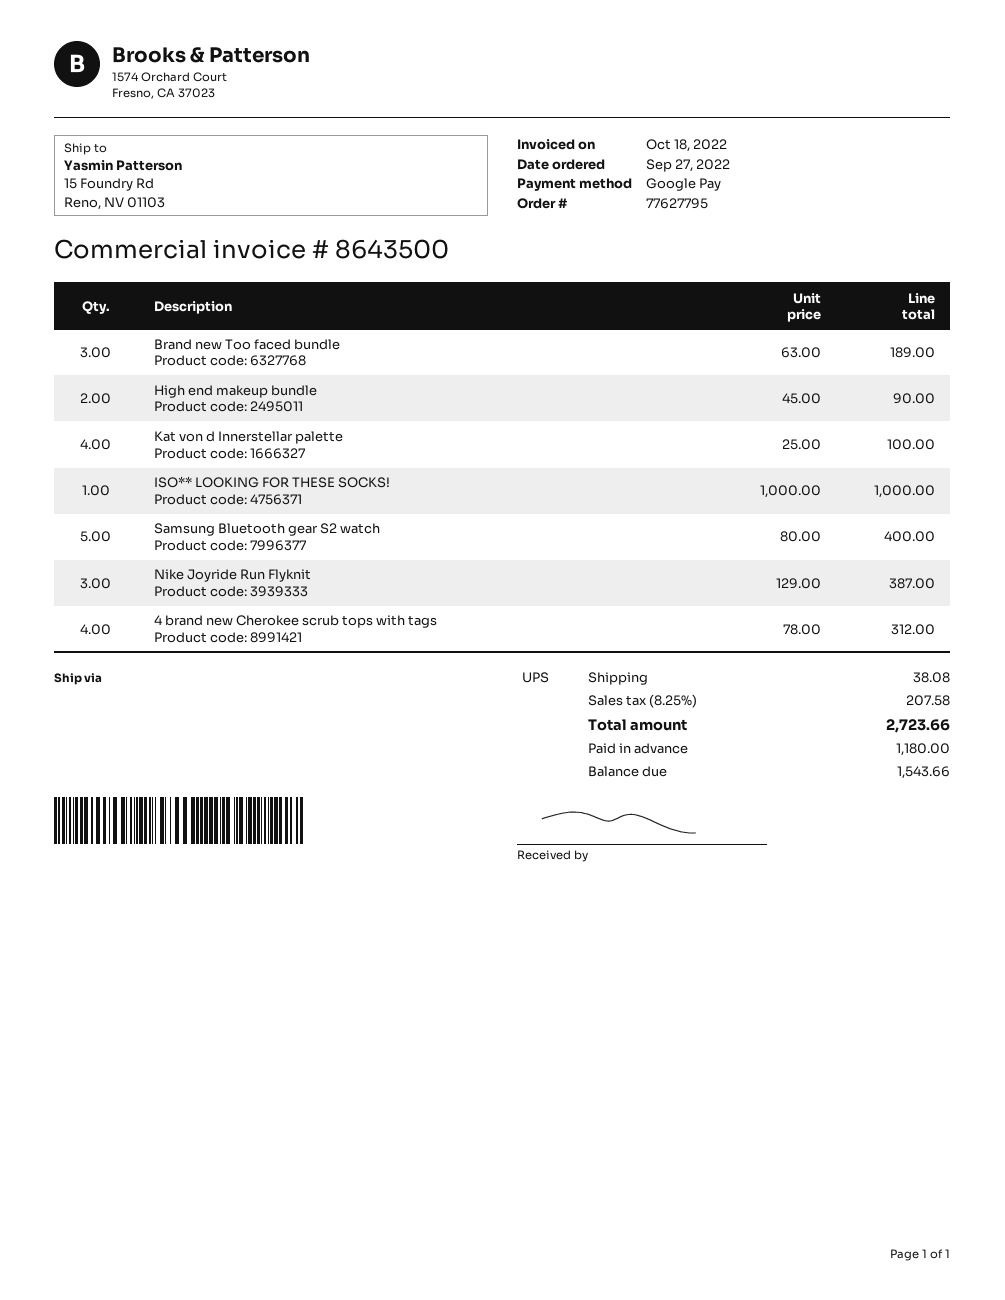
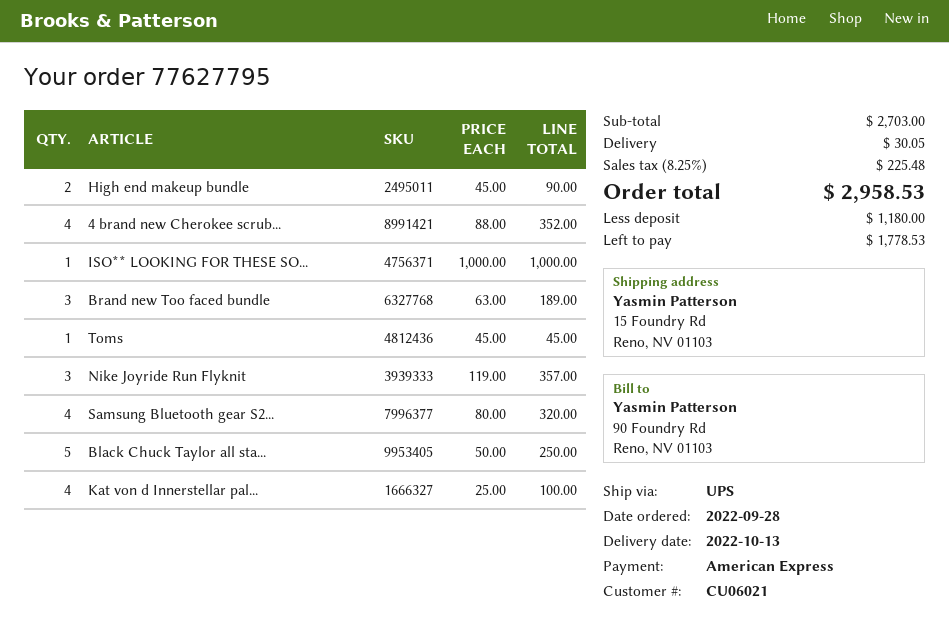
order date: 2022-09-27 -> 2022-09-28
payment method: Google Pay -> American Express
Samsung Bluetooth gear S2 watch: 5 x 80.00 = 400.00 -> 4 x 80.00 = 320.00
Nike Joyride Run Flyknit: 3 x 129.00 = 387.00 -> 3 x 119.00 = 357.00
4 brand new Cherokee scrub tops with tags: 4 x 78.00 = 312.00 -> 4 x 88.00 = 352.00
Toms: none -> 1 x 45.00 = 45.00
Black Chuck Taylor all sta...: none -> 5 x 50.00 = 250.00
shipping: 38.08 -> 30.05
tax: 8.25% = 207.58 -> 8.25% = 225.48
total: 2723.66 -> 2958.53
balance: 1543.66 -> 1778.53

